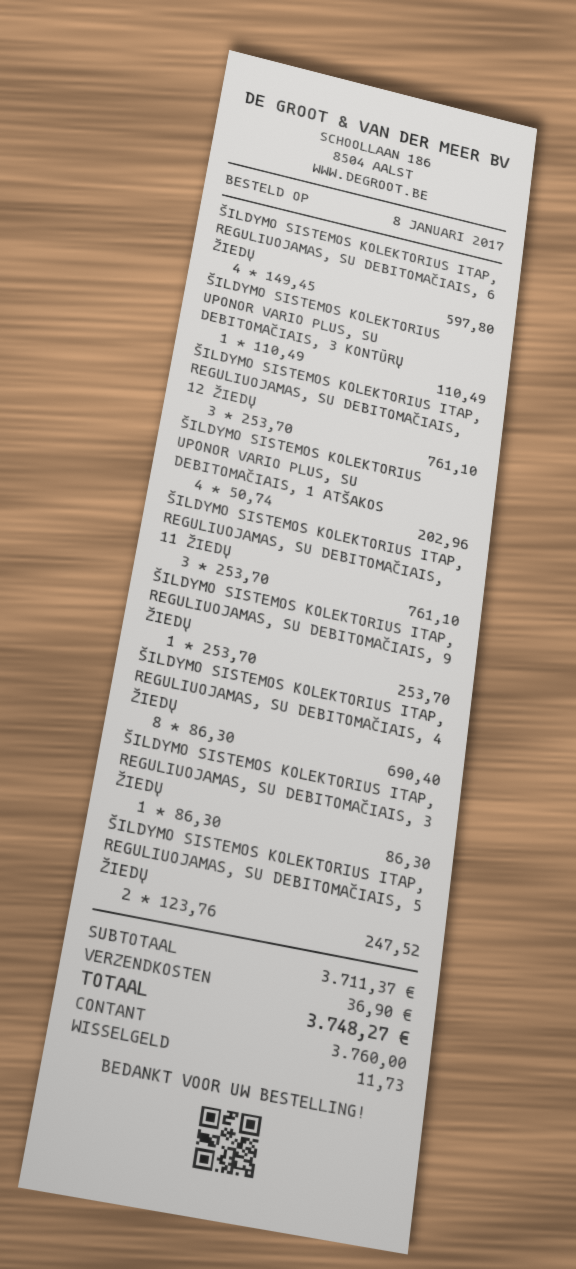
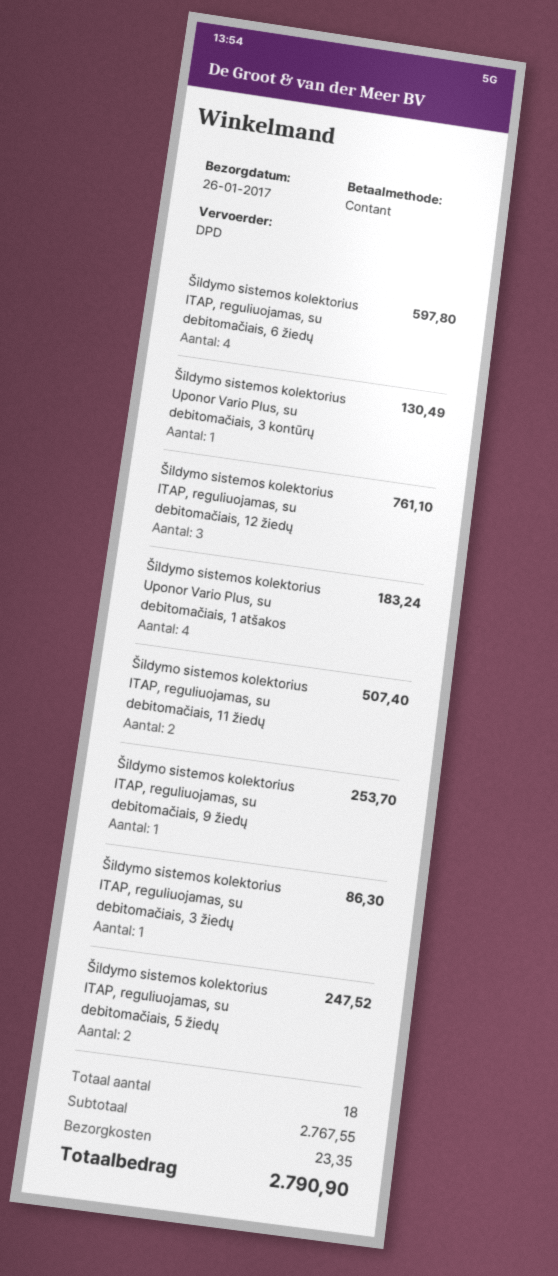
ŠILDYMO SISTEMOS KOLEKTORIUS UPONOR VARIO PLUS, SU DEBITOMAČIAIS, 3 KONTŪRŲ: 1 for 110.49 -> 1 for 130.49
ŠILDYMO SISTEMOS KOLEKTORIUS UPONOR VARIO PLUS, SU DEBITOMAČIAIS, 1 ATŠAKOS: 4 for 202.96 -> 4 for 183.24
ŠILDYMO SISTEMOS KOLEKTORIUS ITAP, REGULIUOJAMAS, SU DEBITOMAČIAIS, 11 ŽIEDŲ: 3 for 761.10 -> 2 for 507.40
ŠILDYMO SISTEMOS KOLEKTORIUS ITAP, REGULIUOJAMAS, SU DEBITOMAČIAIS, 4 ŽIEDŲ: 8 for 690.40 -> none
subtotal: 3711.37 -> 2767.55
shipping: 36.90 -> 23.35
total: 3748.27 -> 2790.90

